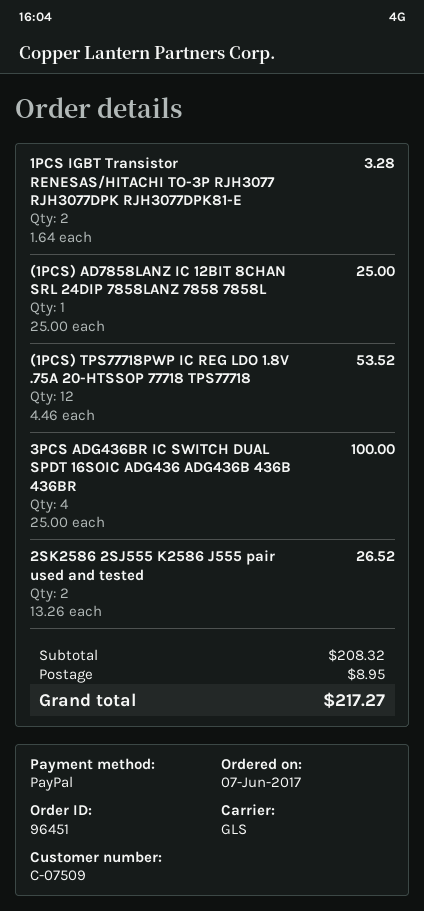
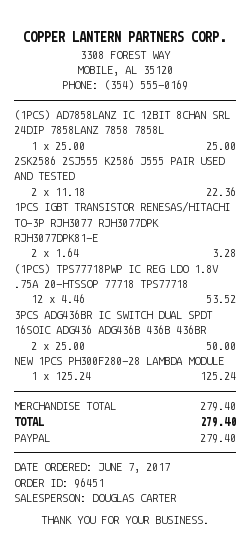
3PCS ADG436BR IC SWITCH DUAL SPDT 16SOIC ADG436 ADG436B 436B 436BR: 4 x 25.00 = 100.00 -> 2 x 25.00 = 50.00
2SK2586 2SJ555 K2586 J555 pair used and tested: 2 x 13.26 = 26.52 -> 2 x 11.18 = 22.36
NEW 1PCS PH300F280-28 LAMBDA MODULE: none -> 1 x 125.24 = 125.24
subtotal: 208.32 -> 279.40
shipping: 8.95 -> none
total: 217.27 -> 279.40

